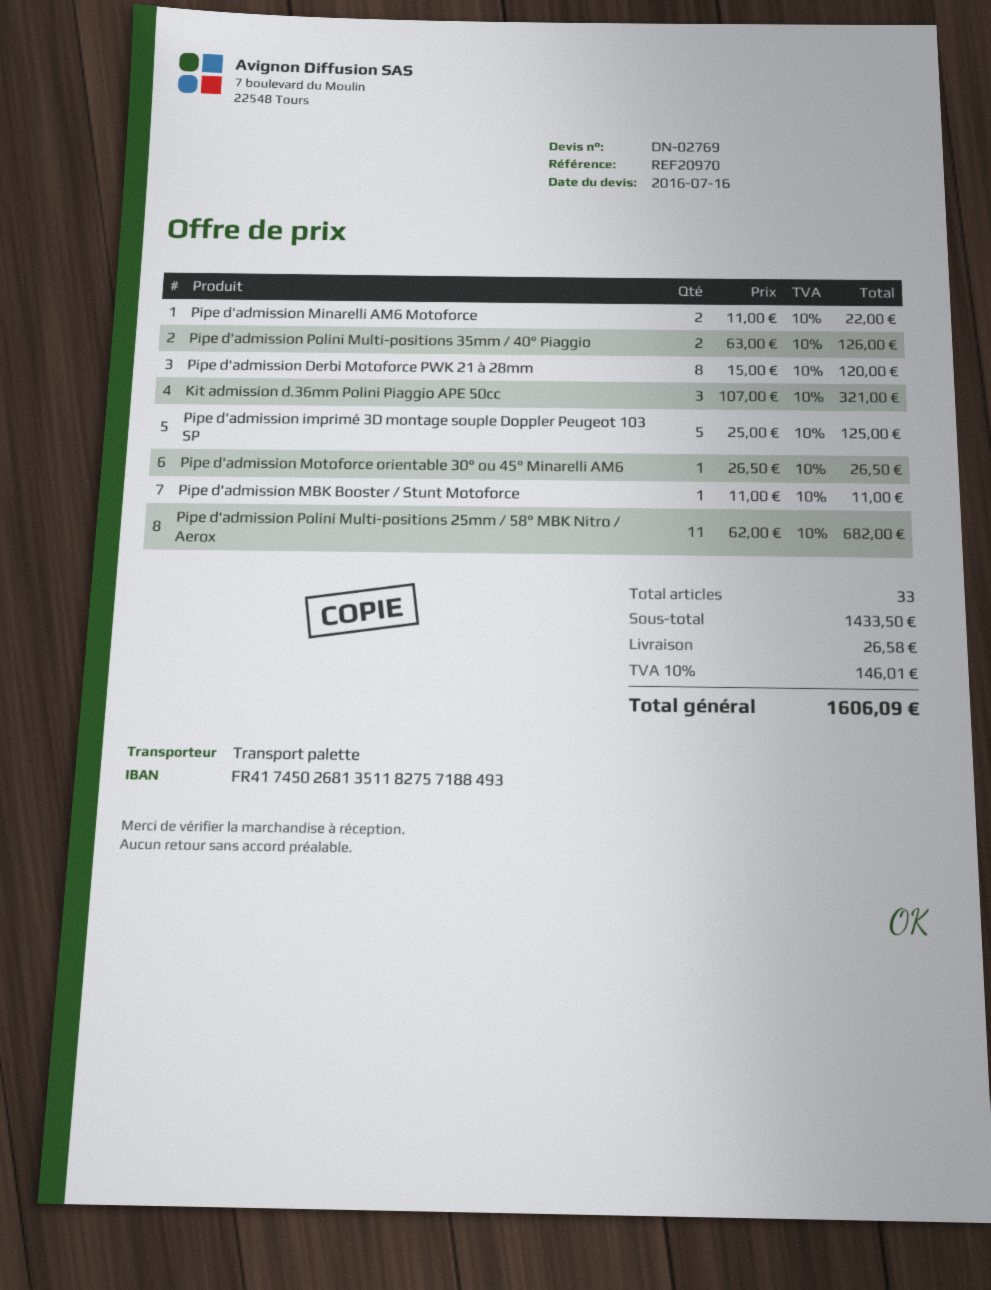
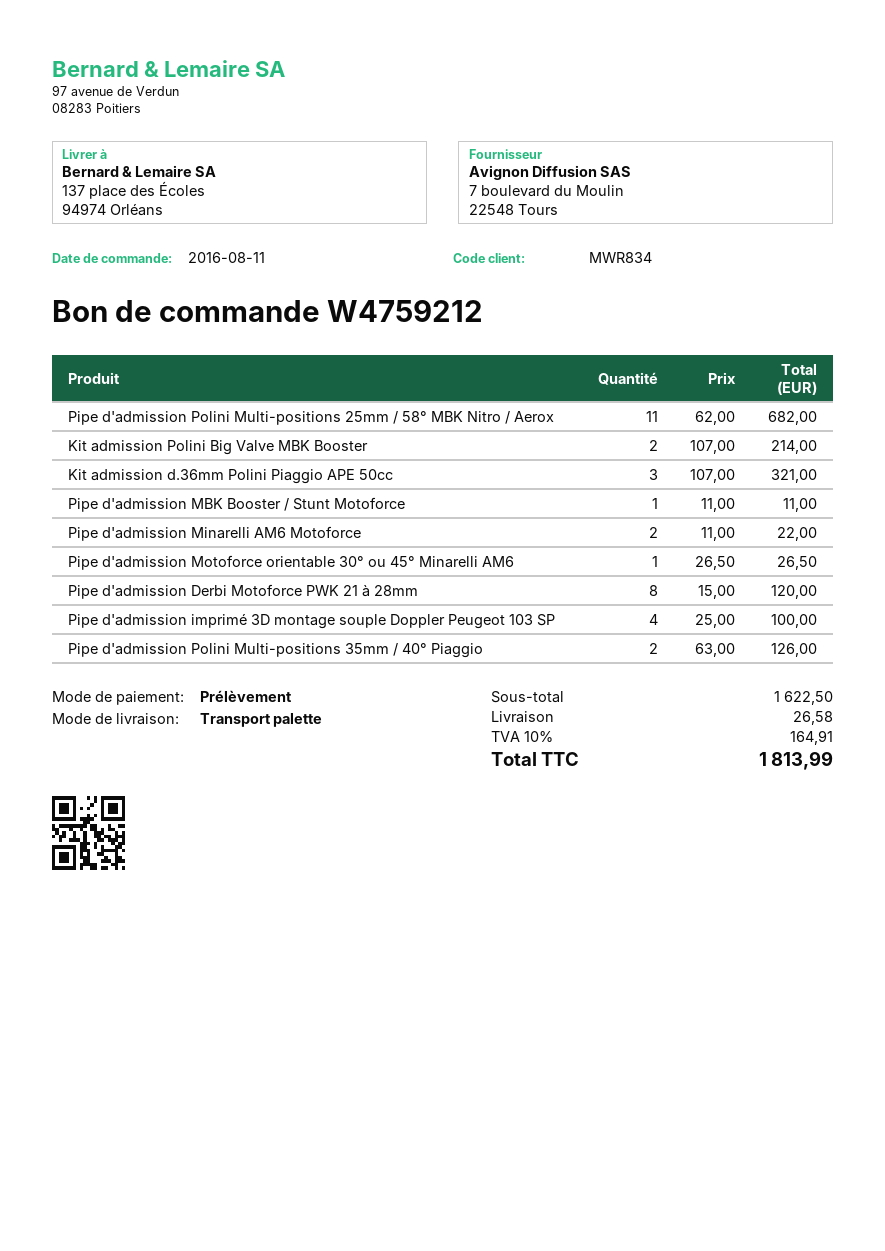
Pipe d'admission imprimé 3D montage souple Doppler Peugeot 103 SP: 5 x 25.00 = 125.00 -> 4 x 25.00 = 100.00
Kit admission Polini Big Valve MBK Booster: none -> 2 x 107.00 = 214.00
subtotal: 1433.50 -> 1622.50
tax: 10% = 146.01 -> 10% = 164.91
total: 1606.09 -> 1813.99

